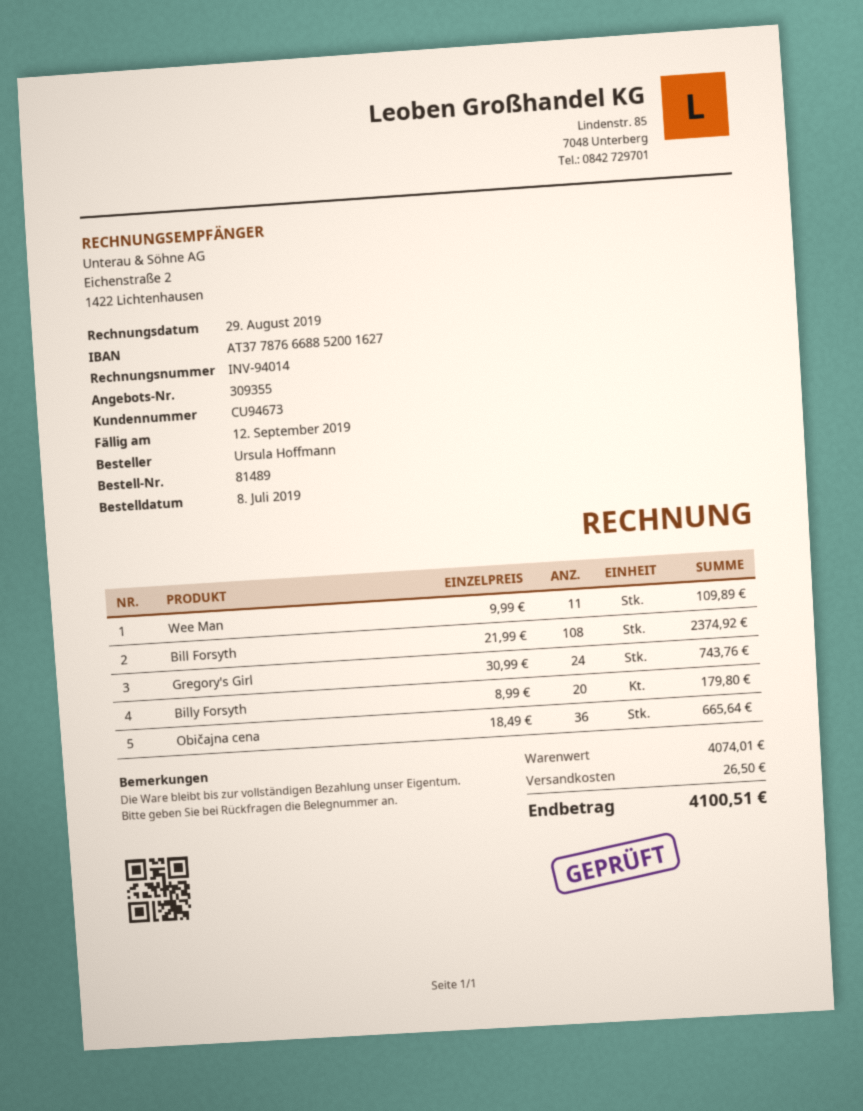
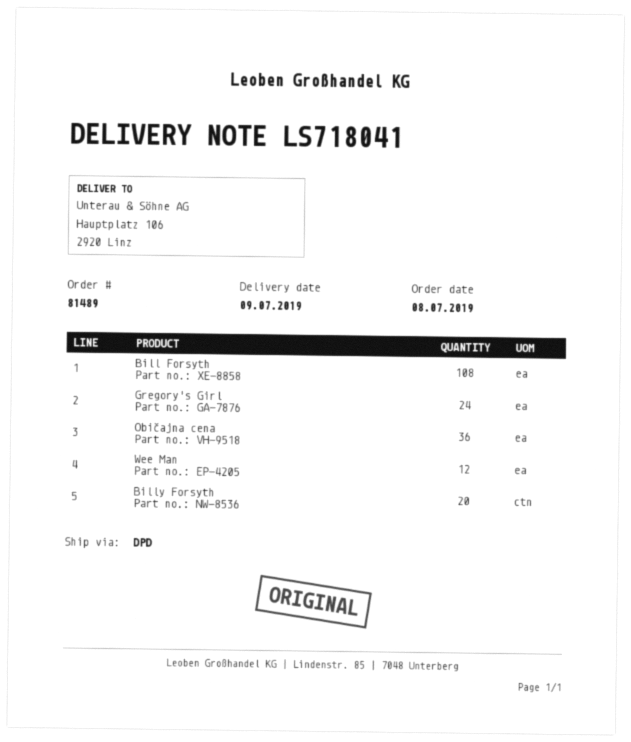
Wee Man: 11 -> 12

